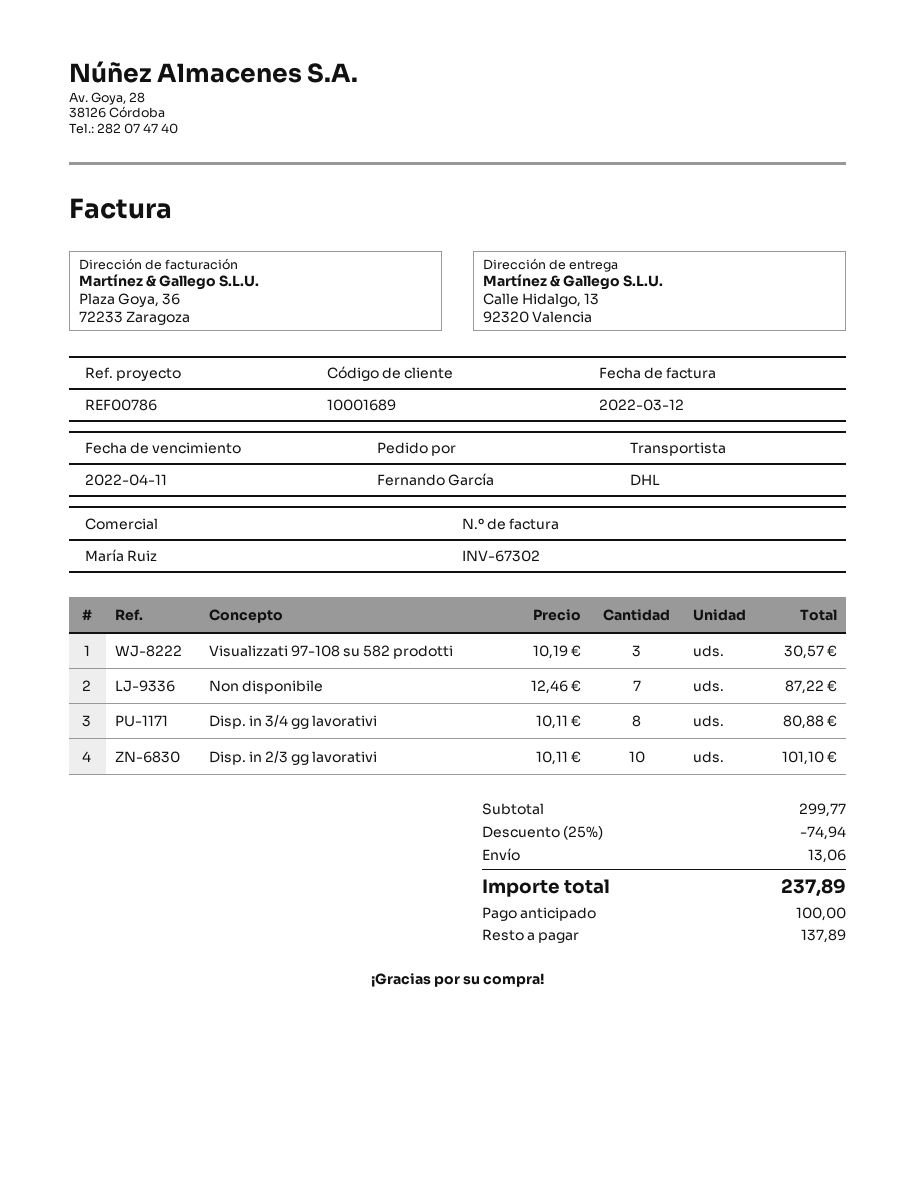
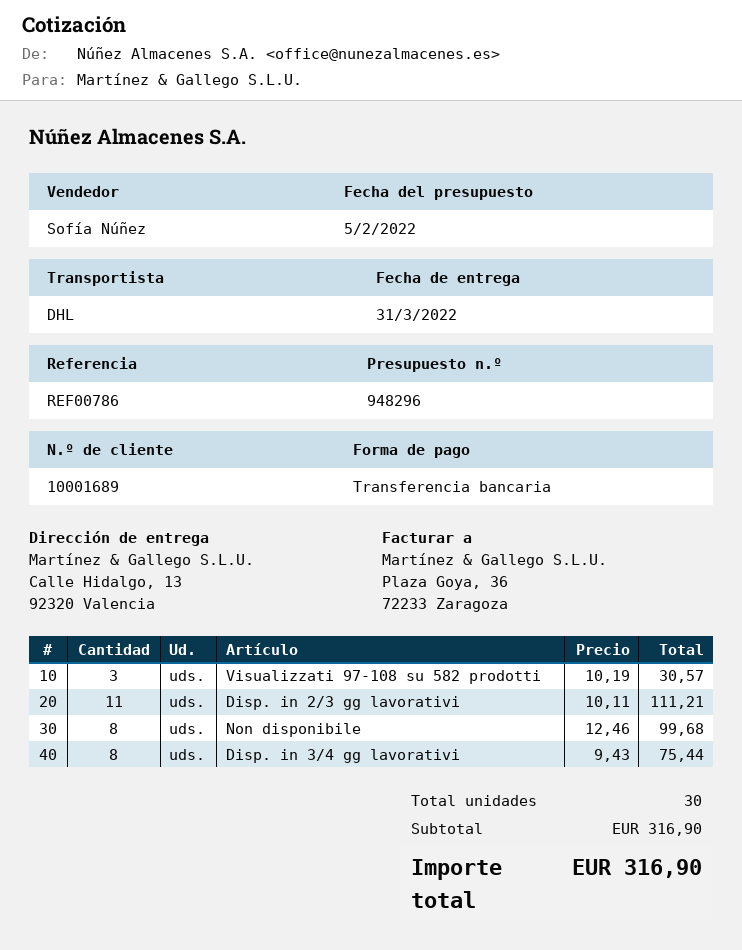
sales rep: María Ruiz -> Sofía Núñez
Non disponibile: 7 x 12.46 = 87.22 -> 8 x 12.46 = 99.68
Disp. in 3/4 gg lavorativi: 8 x 10.11 = 80.88 -> 8 x 9.43 = 75.44
Disp. in 2/3 gg lavorativi: 10 x 10.11 = 101.10 -> 11 x 10.11 = 111.21
subtotal: 299.77 -> 316.90
discount: 25% = 74.94 -> none
shipping: 13.06 -> none
total: 237.89 -> 316.90

